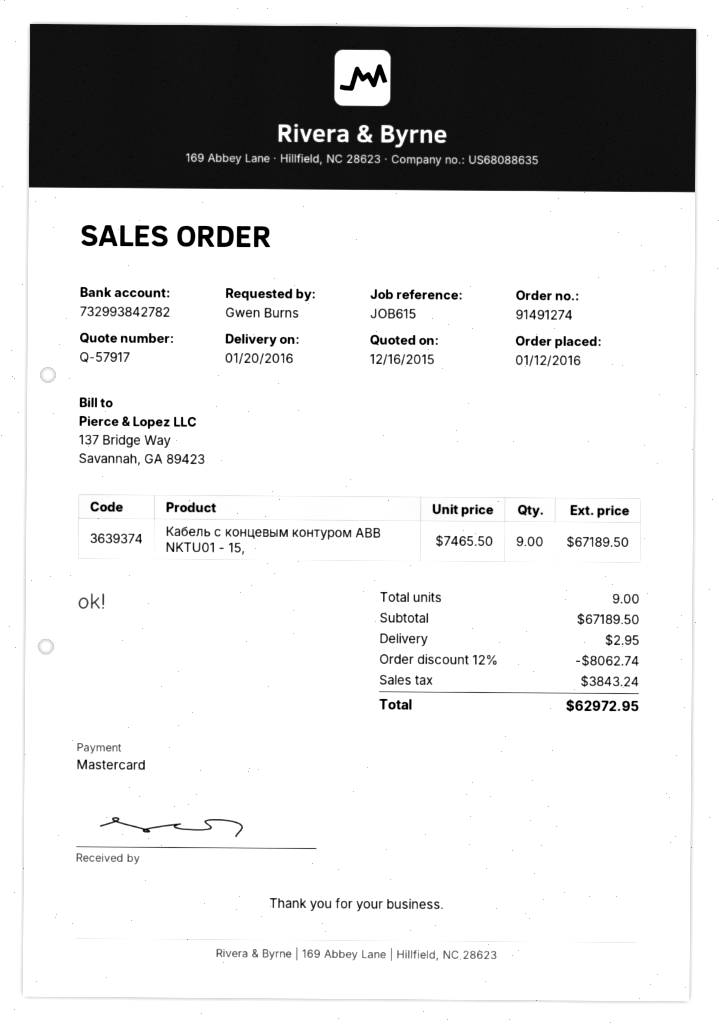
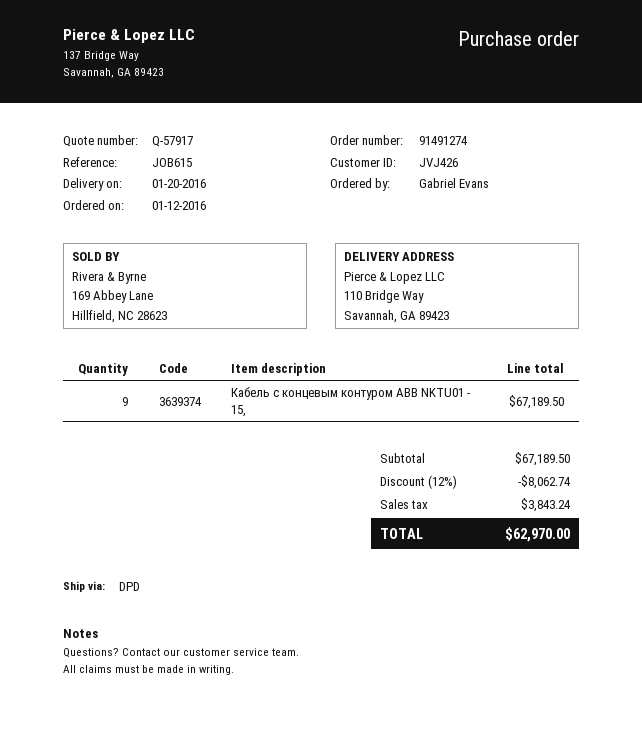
ordered by: Gwen Burns -> Gabriel Evans
shipping: 2.95 -> none
total: 62972.95 -> 62970.00

